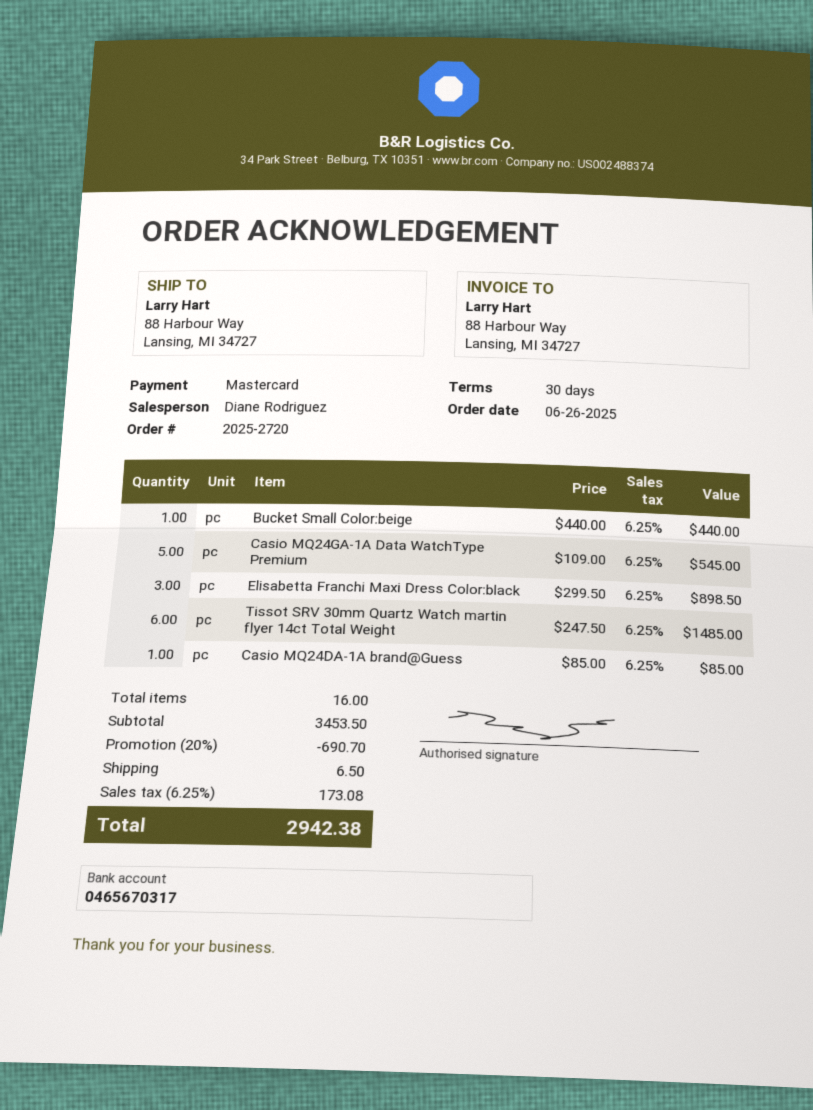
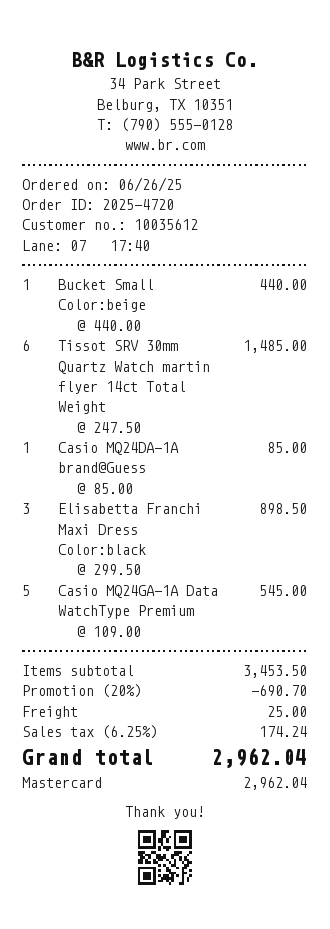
order number: 2025-2720 -> 2025-4720
shipping: 6.50 -> 25.00
tax: 6.25% = 173.08 -> 6.25% = 174.24
total: 2942.38 -> 2962.04

